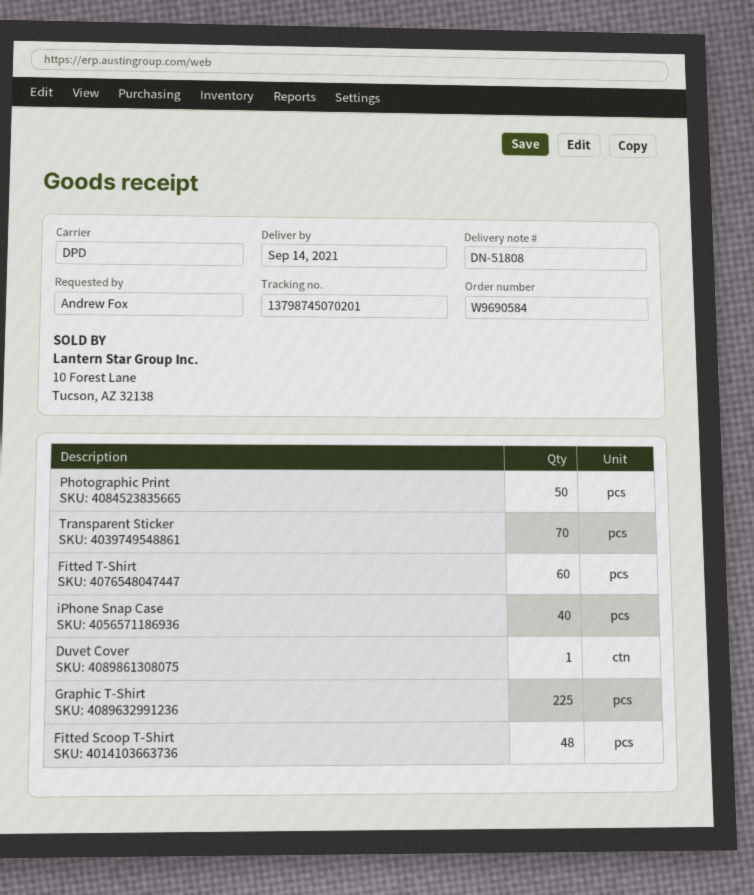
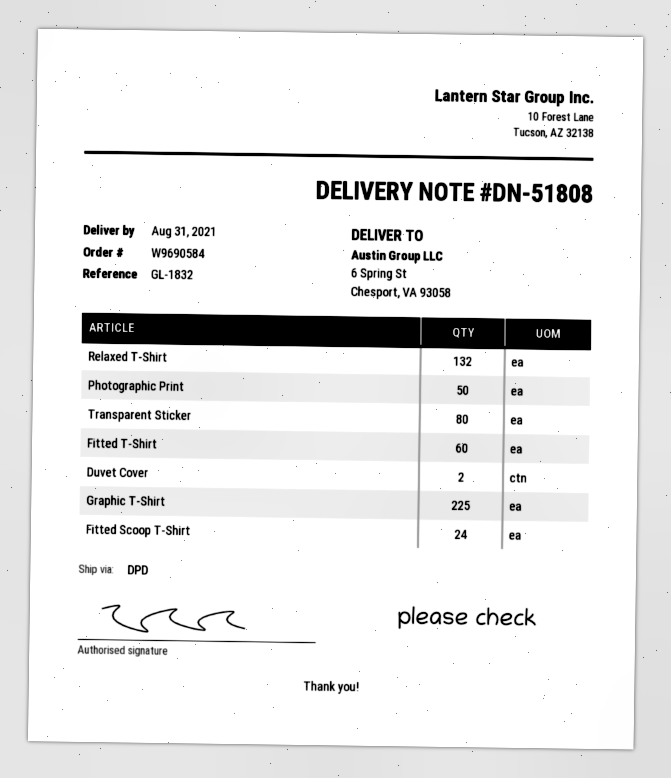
delivery date: 2021-09-14 -> 2021-08-31
Transparent Sticker: 70 -> 80
iPhone Snap Case: 40 -> none
Duvet Cover: 1 -> 2
Fitted Scoop T-Shirt: 48 -> 24
Relaxed T-Shirt: none -> 132

